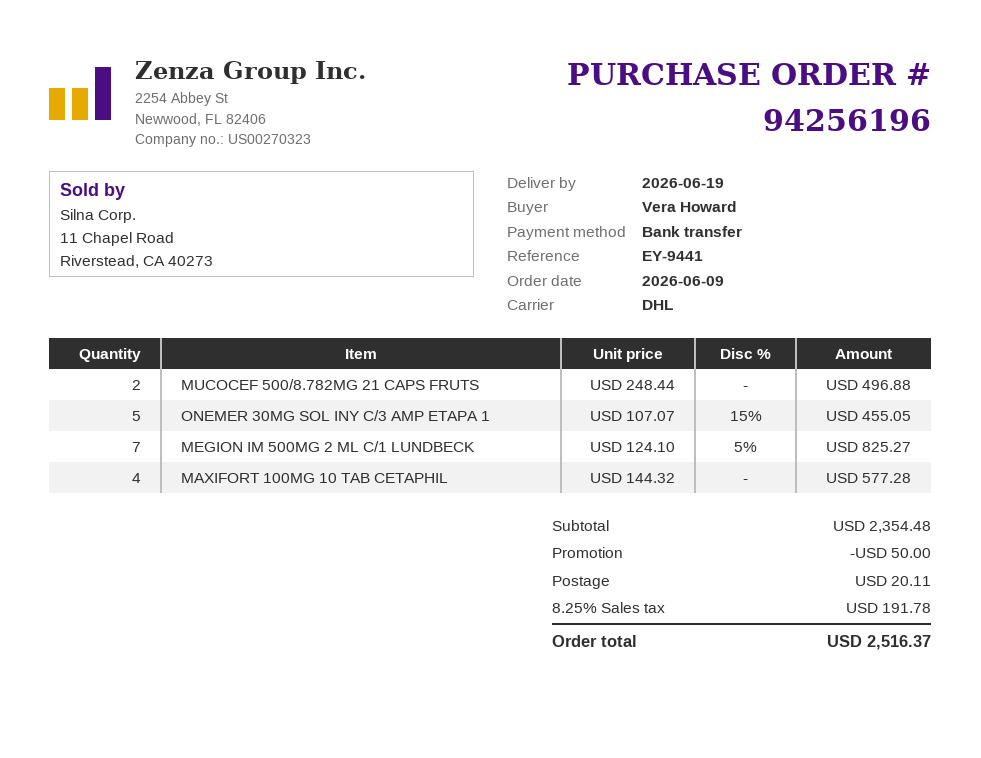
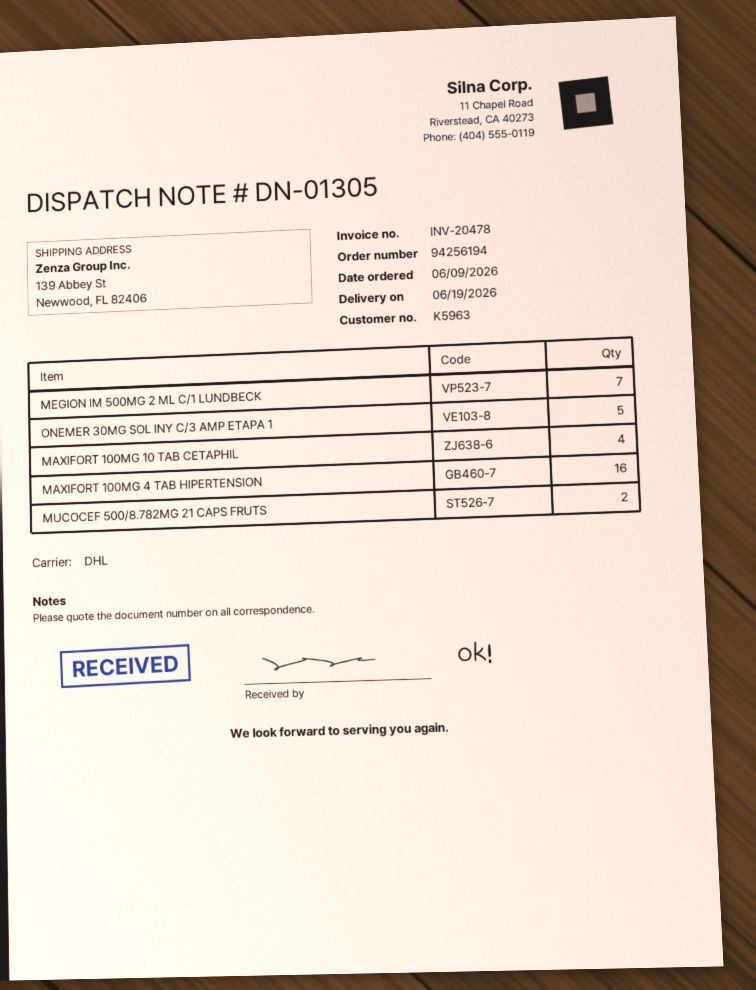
order number: 94256196 -> 94256194
MAXIFORT 100MG 4 TAB HIPERTENSION: none -> 16

